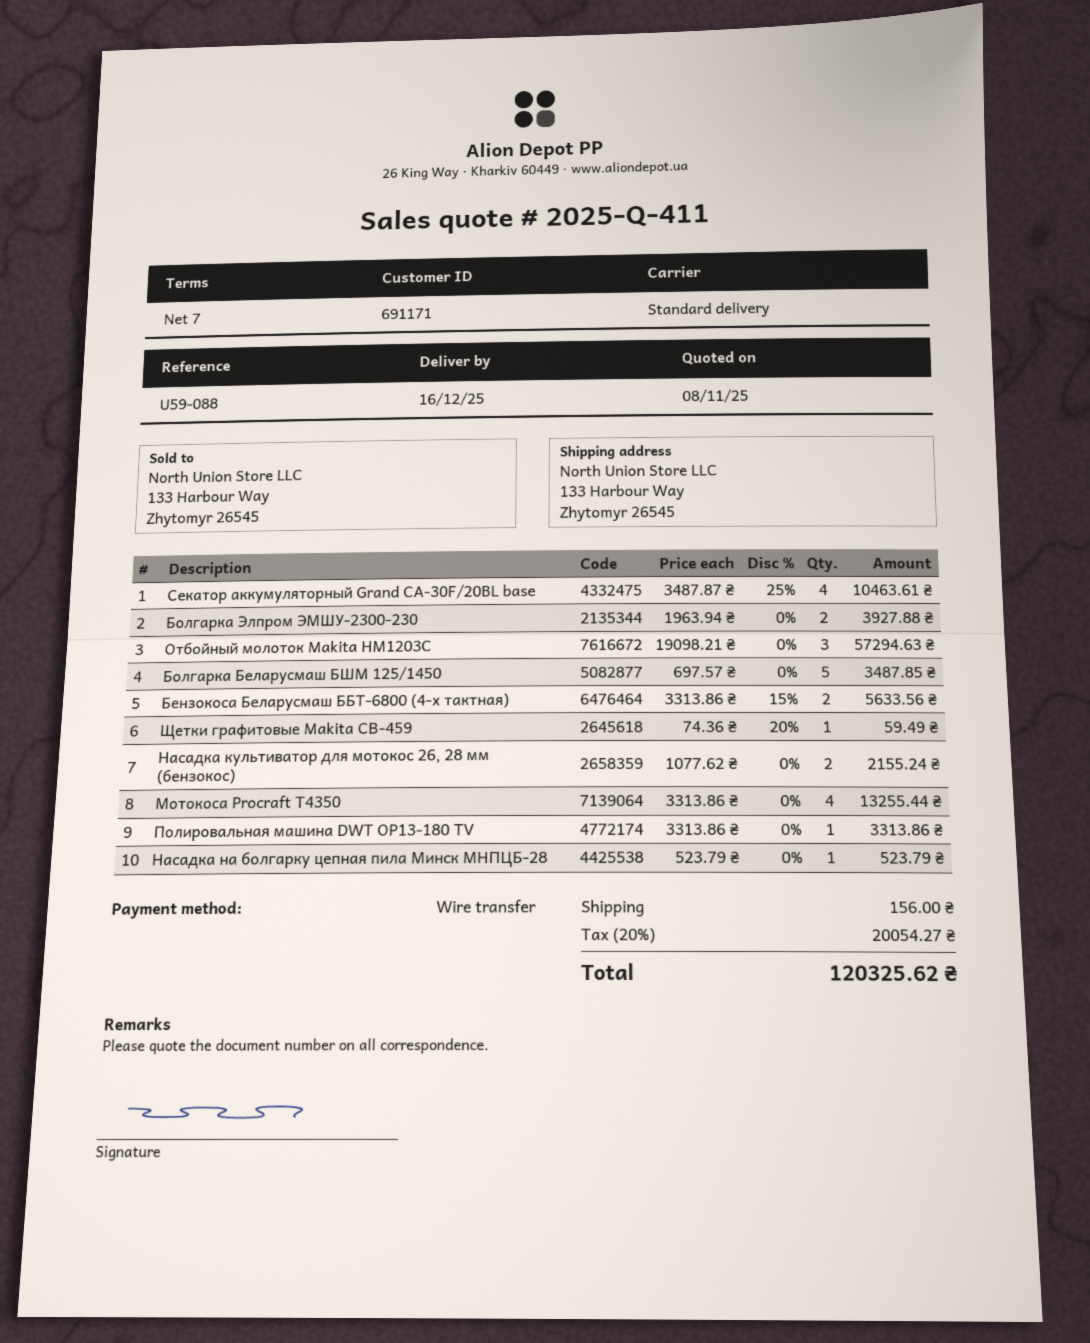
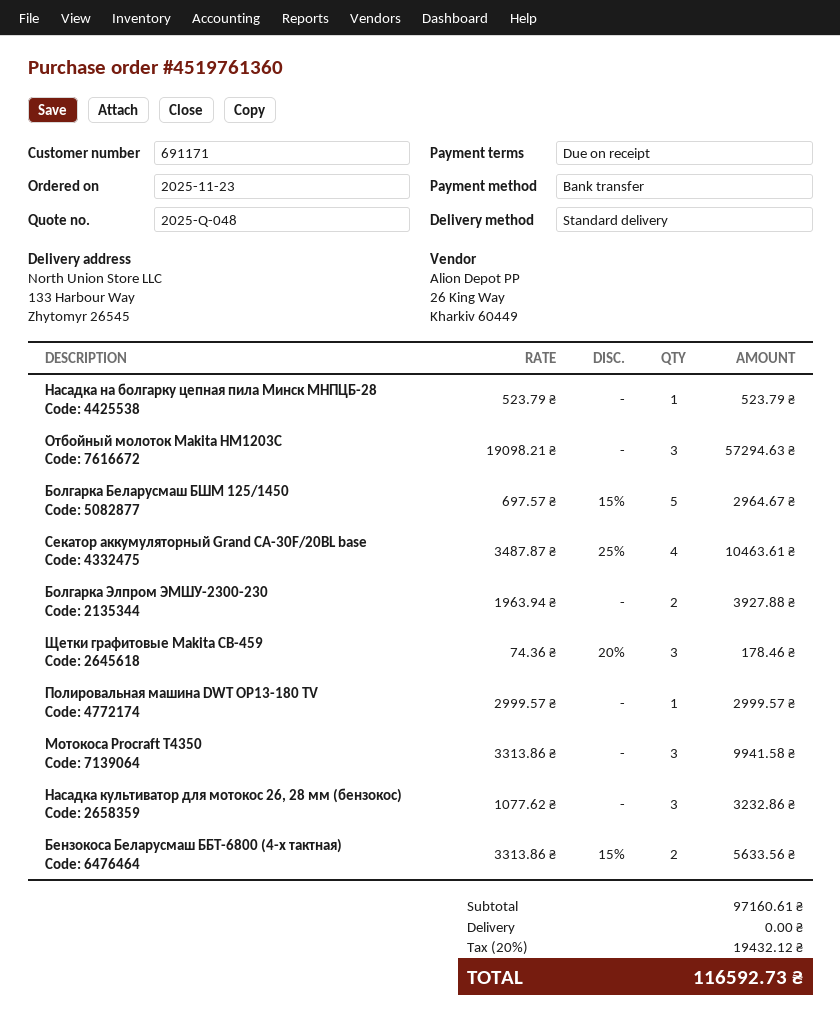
quote number: 2025-Q-411 -> 2025-Q-048
payment terms: 7 days -> on receipt
Болгарка Беларусмаш БШМ 125/1450: 5 x 697.57 = 3487.85 -> 5 x 697.57 - 15% = 2964.67
Щетки графитовые Makita СВ-459: 1 x 74.36 - 20% = 59.49 -> 3 x 74.36 - 20% = 178.46
Насадка культиватор для мотокос 26, 28 мм (бензокос): 2 x 1077.62 = 2155.24 -> 3 x 1077.62 = 3232.86
Мотокоса Procraft Т4350: 4 x 3313.86 = 13255.44 -> 3 x 3313.86 = 9941.58
Полировальная машина DWT OP13-180 TV: 1 x 3313.86 = 3313.86 -> 1 x 2999.57 = 2999.57
shipping: 156.00 -> 0.00
tax: 20% = 20054.27 -> 20% = 19432.12
total: 120325.62 -> 116592.73

